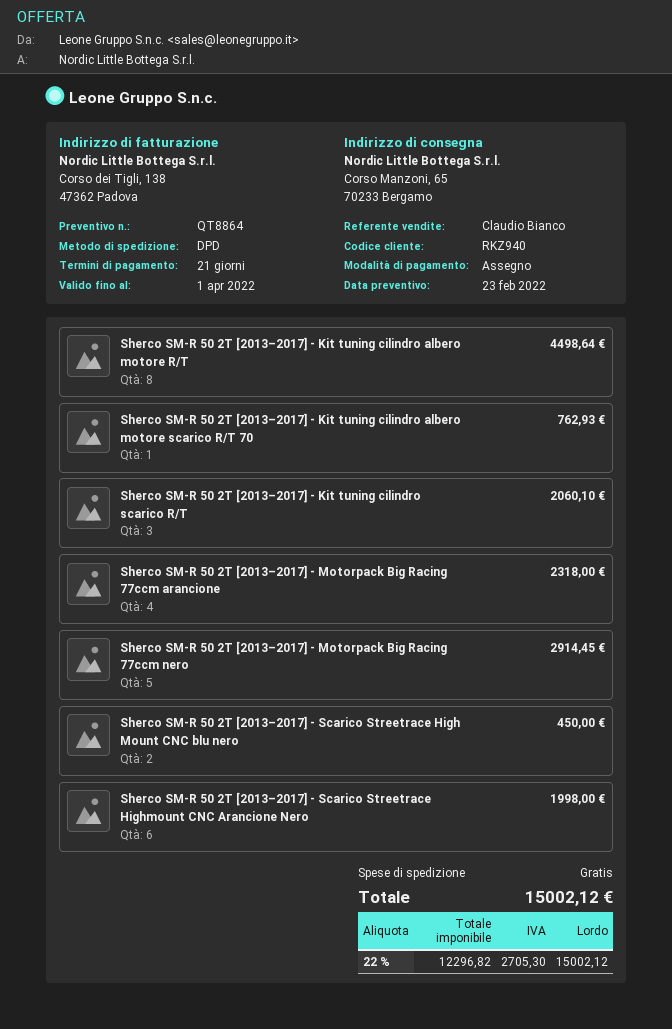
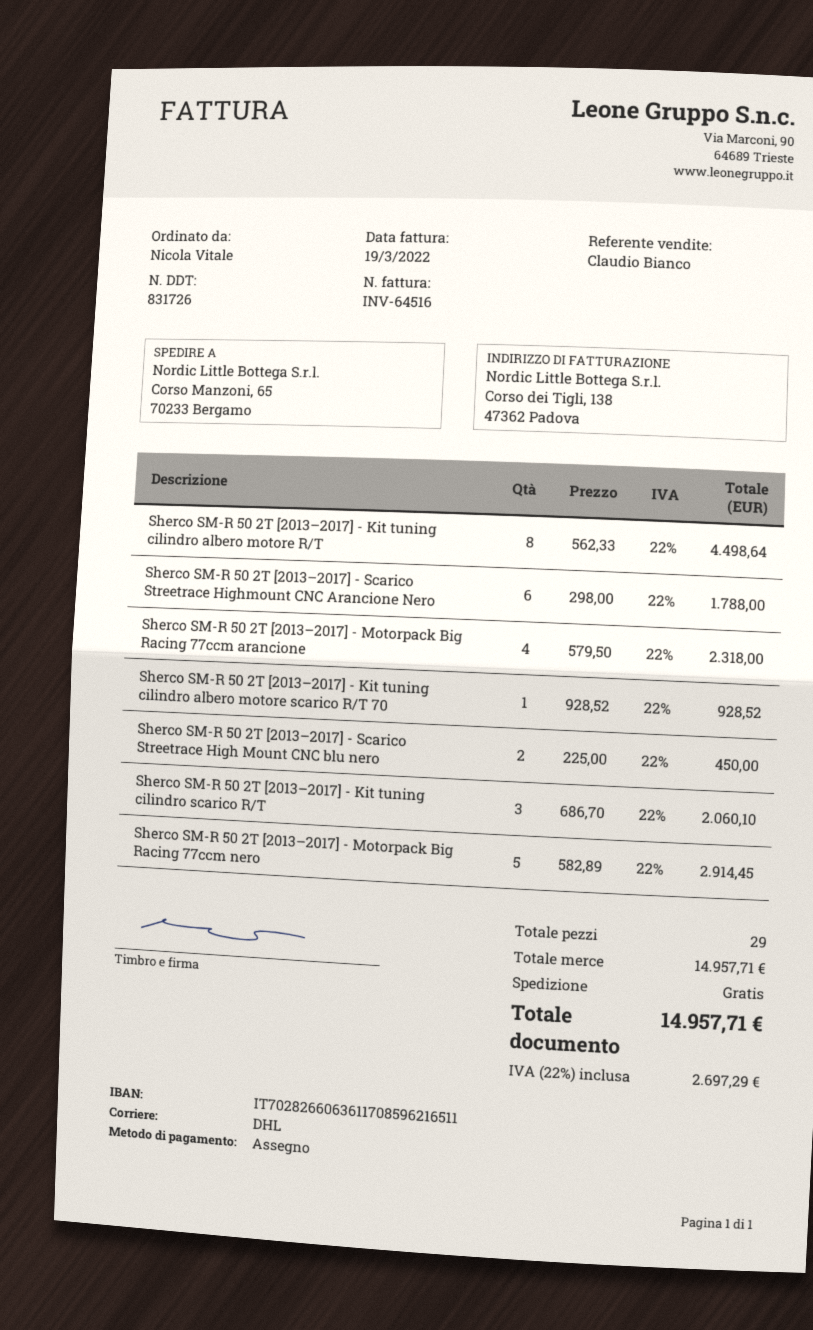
shipping method: DPD -> DHL
Sherco SM-R 50 2T [2013–2017] - Kit tuning cilindro albero motore scarico R/T 70: 1 for 762.93 -> 1 for 928.52
Sherco SM-R 50 2T [2013–2017] - Scarico Streetrace Highmount CNC Arancione Nero: 6 for 1998.00 -> 6 for 1788.00
tax: 22% = 2705.30 -> 22% = 2697.29
total: 15002.12 -> 14957.71

